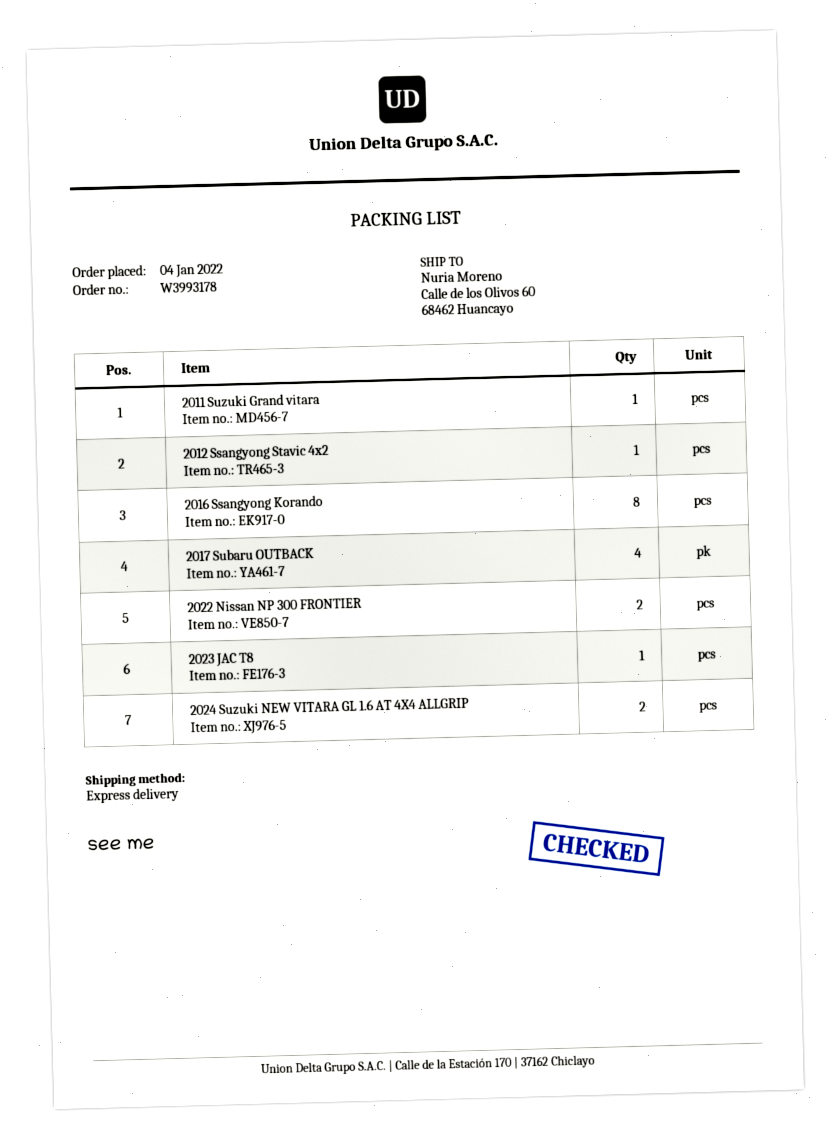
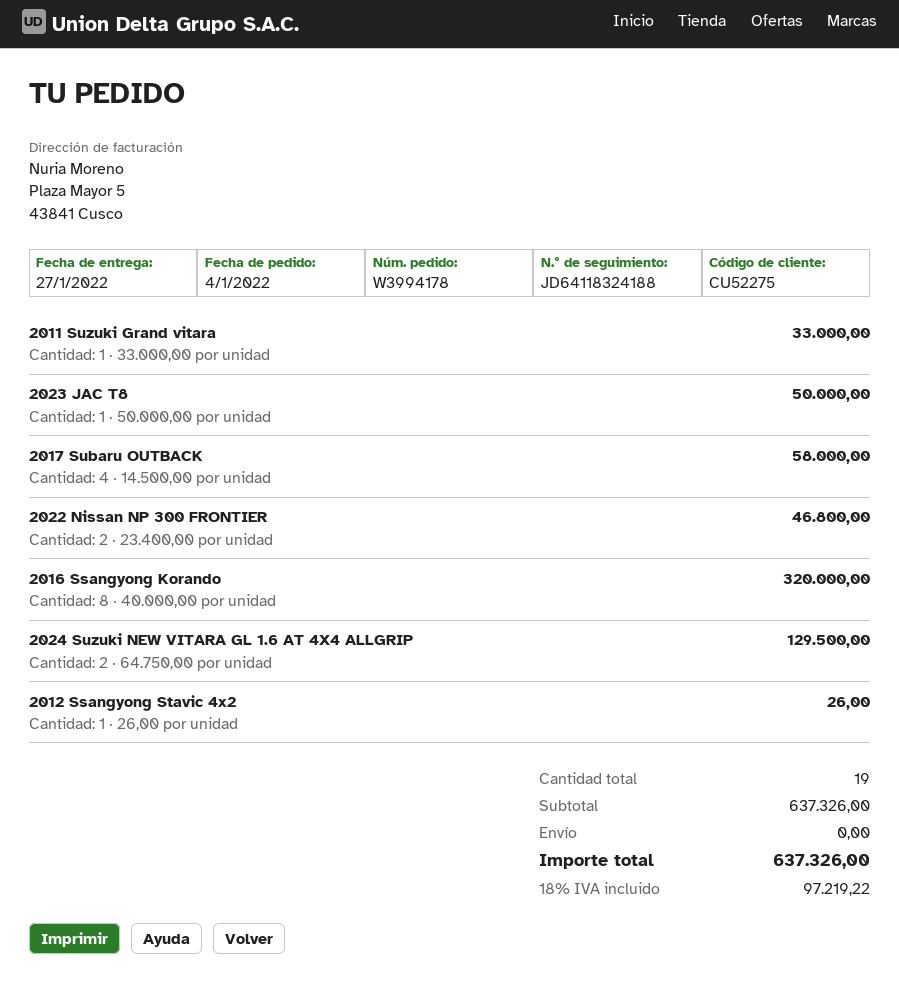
order number: W3993178 -> W3994178

